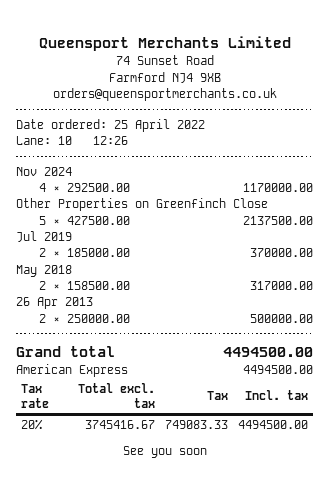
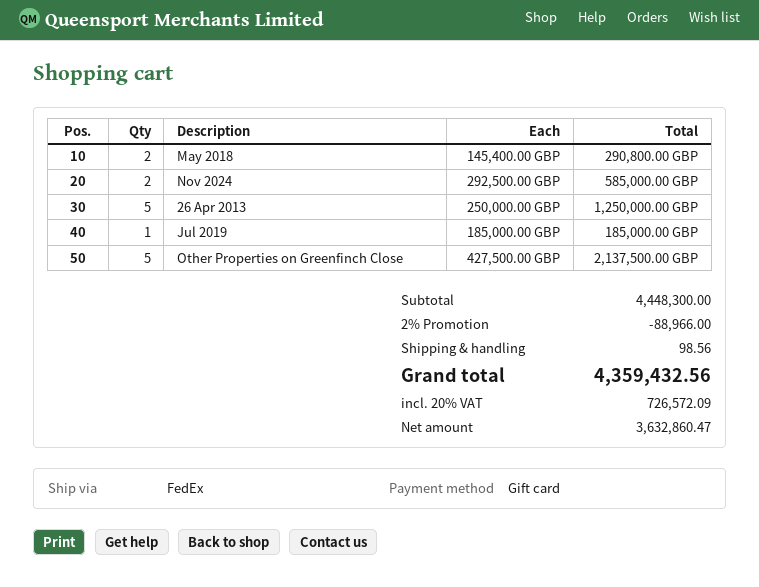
payment method: American Express -> gift card
Nov 2024: 4 x 292500.00 = 1170000.00 -> 2 x 292500.00 = 585000.00
Jul 2019: 2 x 185000.00 = 370000.00 -> 1 x 185000.00 = 185000.00
May 2018: 2 x 158500.00 = 317000.00 -> 2 x 145400.00 = 290800.00
26 Apr 2013: 2 x 250000.00 = 500000.00 -> 5 x 250000.00 = 1250000.00
discount: none -> 2% = 88966.00
shipping: none -> 98.56
net: 3745416.67 -> 3632860.47
tax: 20% = 749083.33 -> 20% = 726572.09
total: 4494500.00 -> 4359432.56

